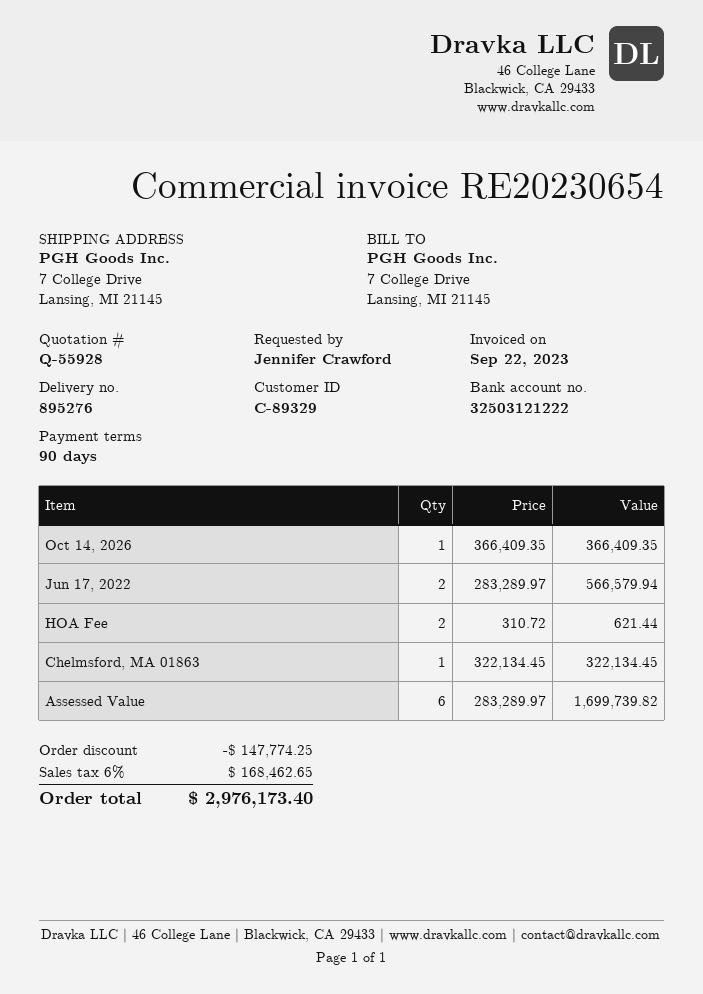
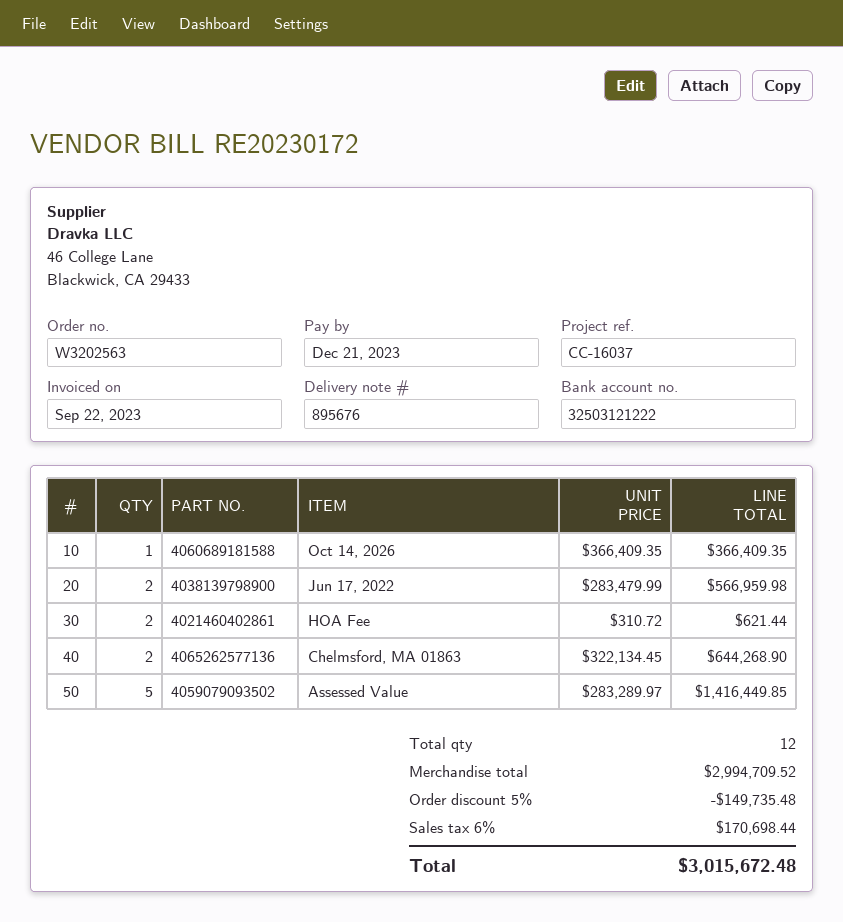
delivery note number: 895276 -> 895676
invoice number: RE20230654 -> RE20230172
Jun 17, 2022: 2 x 283289.97 = 566579.94 -> 2 x 283479.99 = 566959.98
Chelmsford, MA 01863: 1 x 322134.45 = 322134.45 -> 2 x 322134.45 = 644268.90
Assessed Value: 6 x 283289.97 = 1699739.82 -> 5 x 283289.97 = 1416449.85
discount: 147774.25 -> 149735.48
tax: 6% = 168462.65 -> 6% = 170698.44
total: 2976173.40 -> 3015672.48

